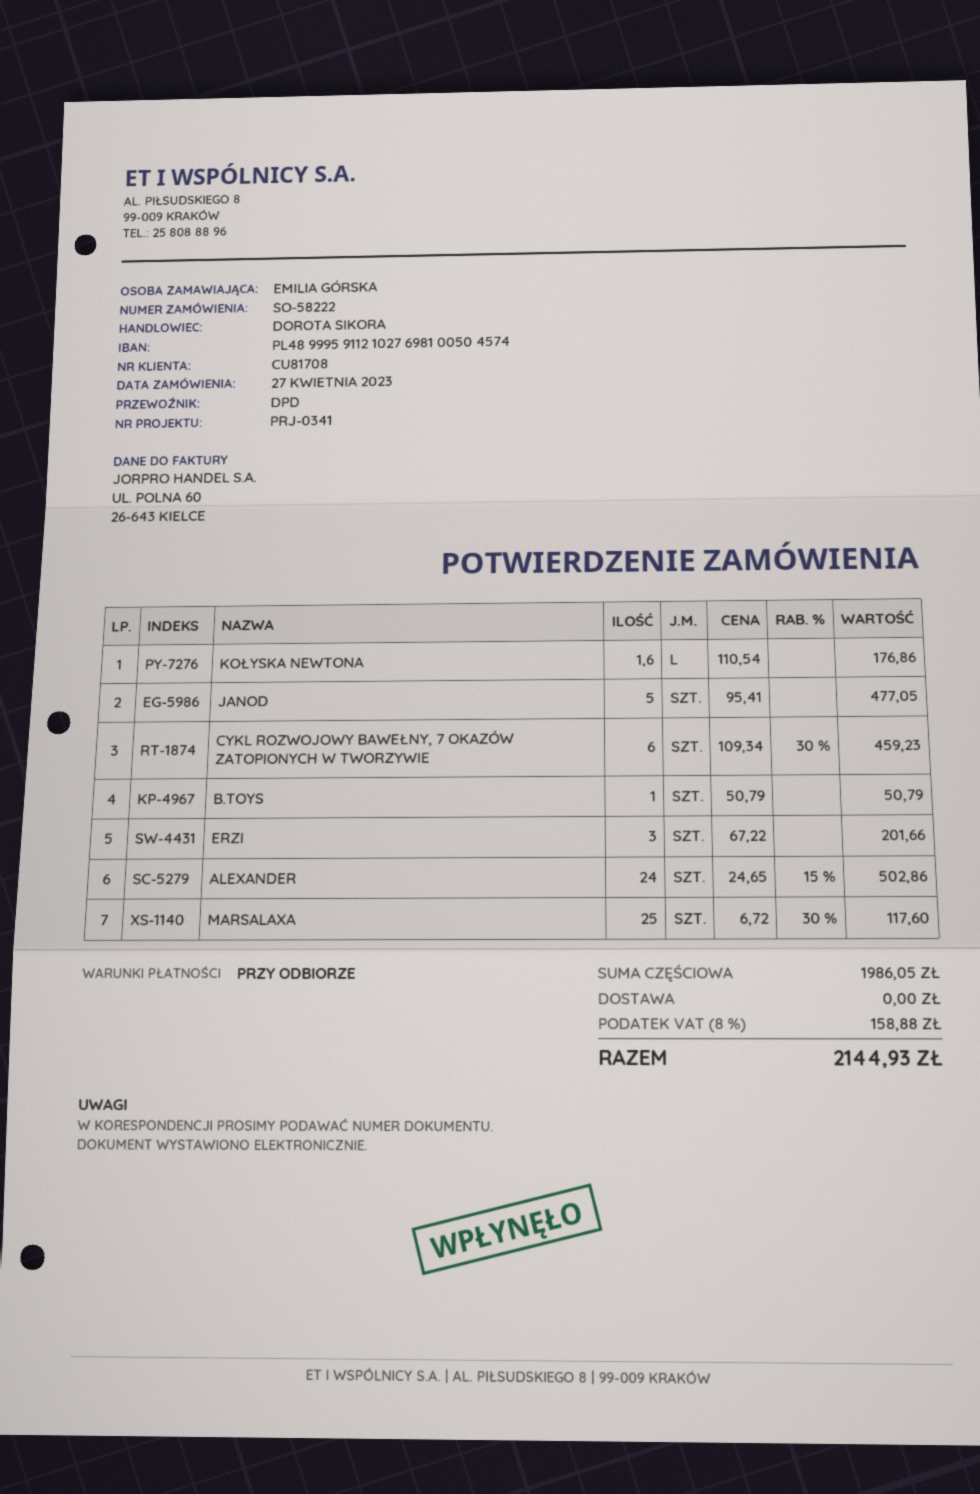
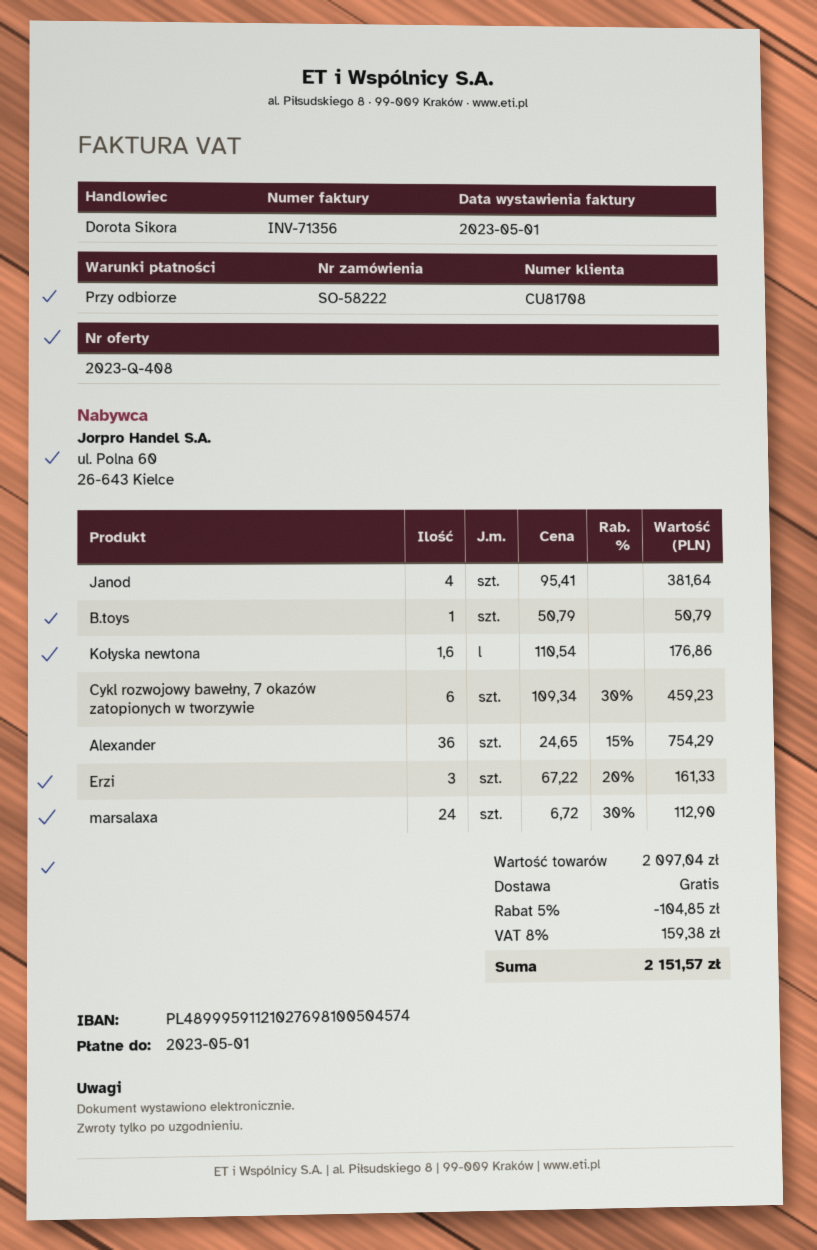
JANOD: 5 x 95.41 = 477.05 -> 4 x 95.41 = 381.64
ERZI: 3 x 67.22 = 201.66 -> 3 x 67.22 - 20% = 161.33
ALEXANDER: 24 x 24.65 - 15% = 502.86 -> 36 x 24.65 - 15% = 754.29
MARSALAXA: 25 x 6.72 - 30% = 117.60 -> 24 x 6.72 - 30% = 112.90
subtotal: 1986.05 -> 2097.04
discount: none -> 5% = 104.85
tax: 8% = 158.88 -> 8% = 159.38
total: 2144.93 -> 2151.57

